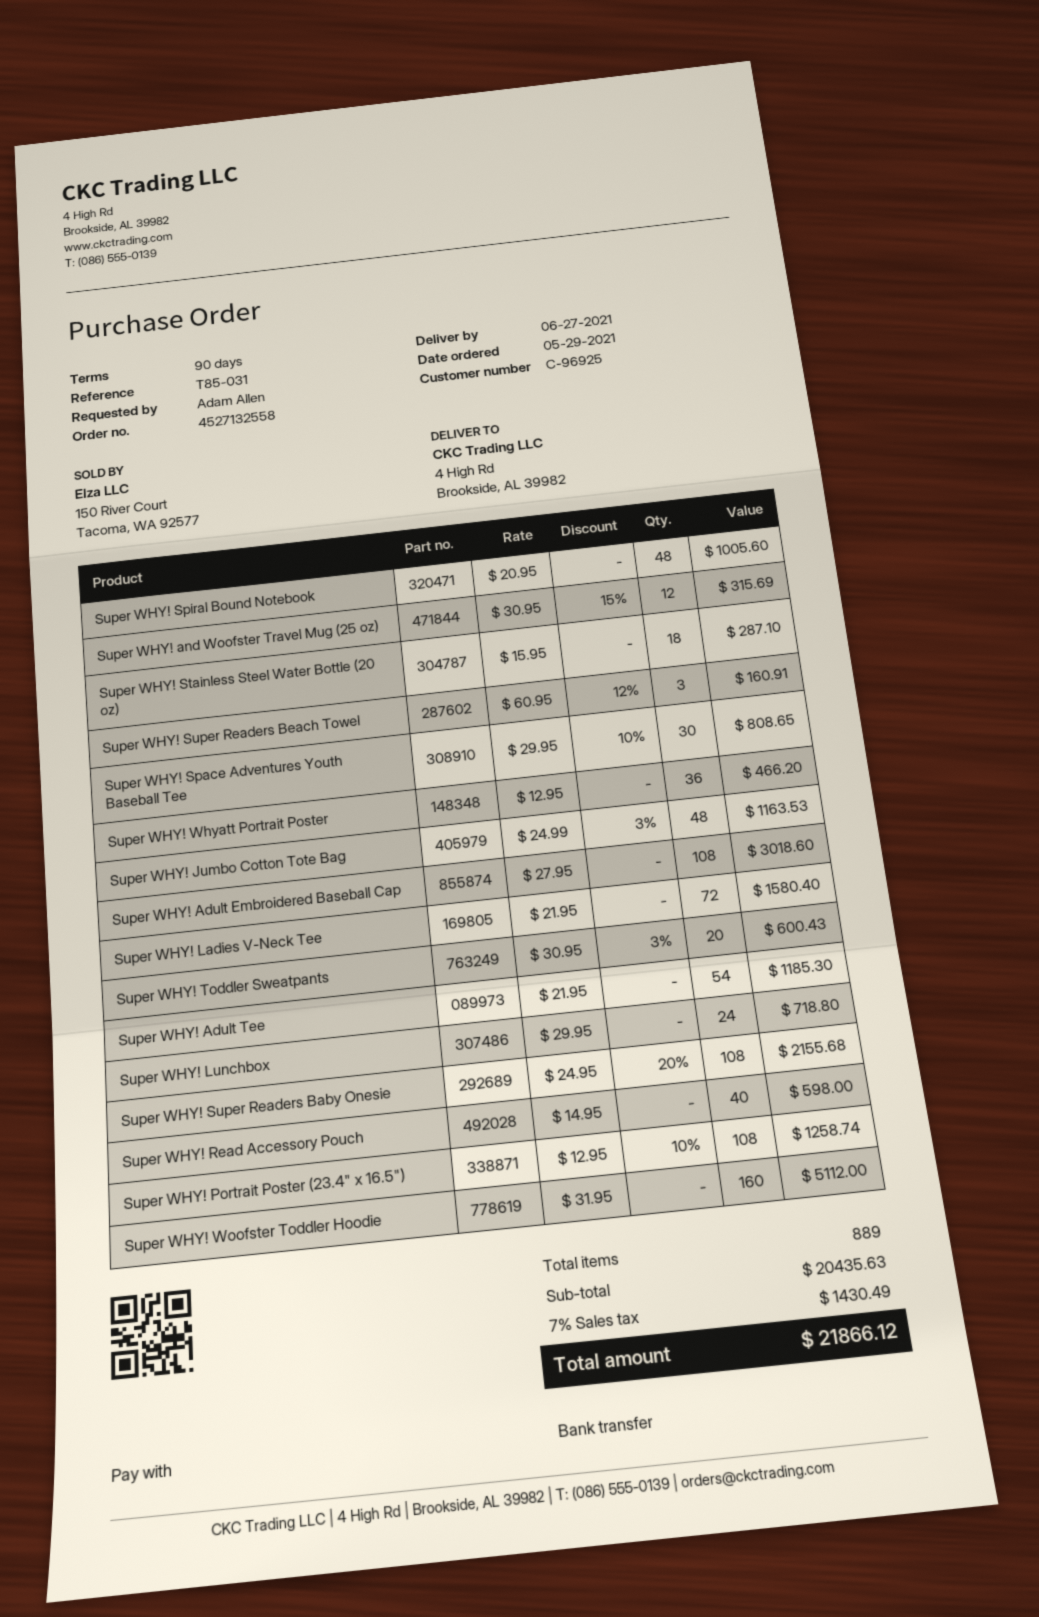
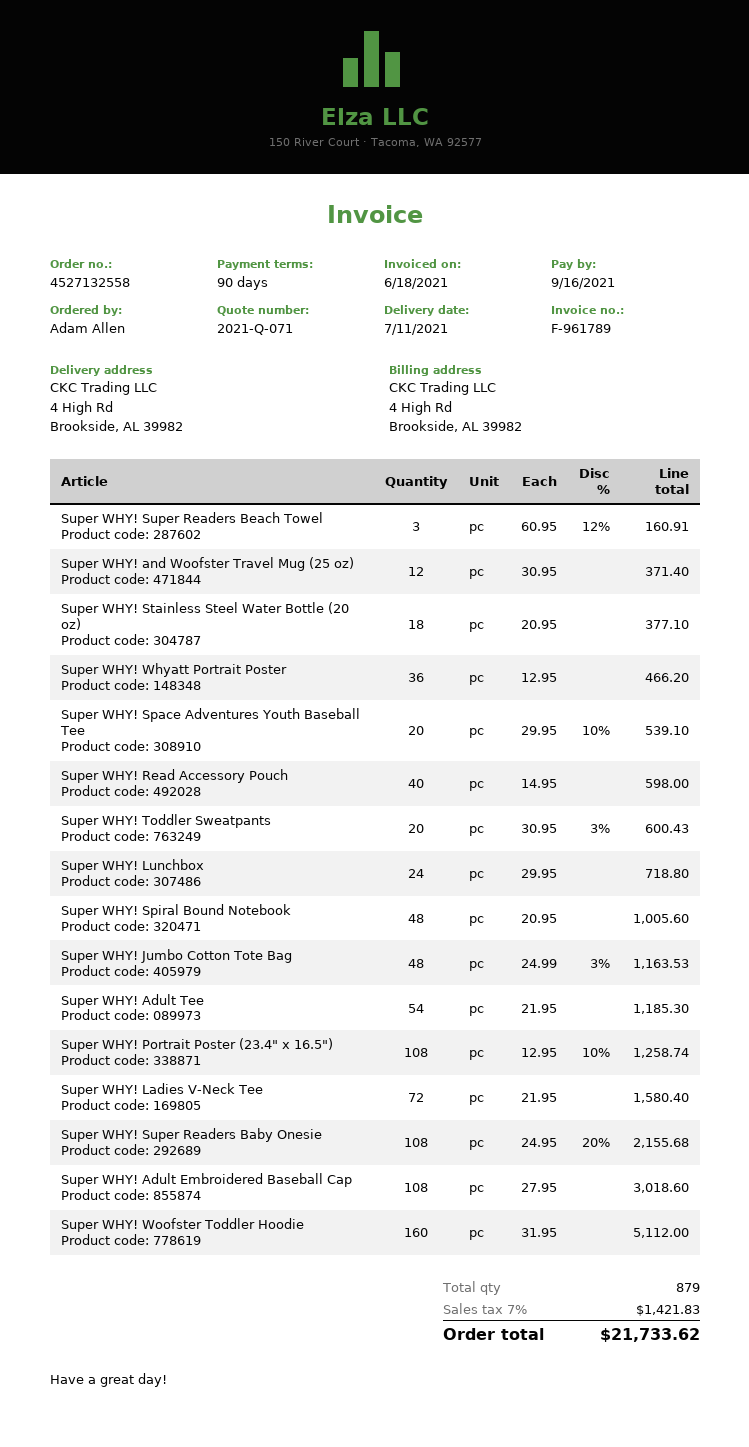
delivery date: 2021-06-27 -> 2021-07-11
Super WHY! and Woofster Travel Mug (25 oz): 12 x 30.95 - 15% = 315.69 -> 12 x 30.95 = 371.40
Super WHY! Stainless Steel Water Bottle (20 oz): 18 x 15.95 = 287.10 -> 18 x 20.95 = 377.10
Super WHY! Space Adventures Youth Baseball Tee: 30 x 29.95 - 10% = 808.65 -> 20 x 29.95 - 10% = 539.10
total quantity: 889 -> 879
tax: 7% = 1430.49 -> 7% = 1421.83
total: 21866.12 -> 21733.62

